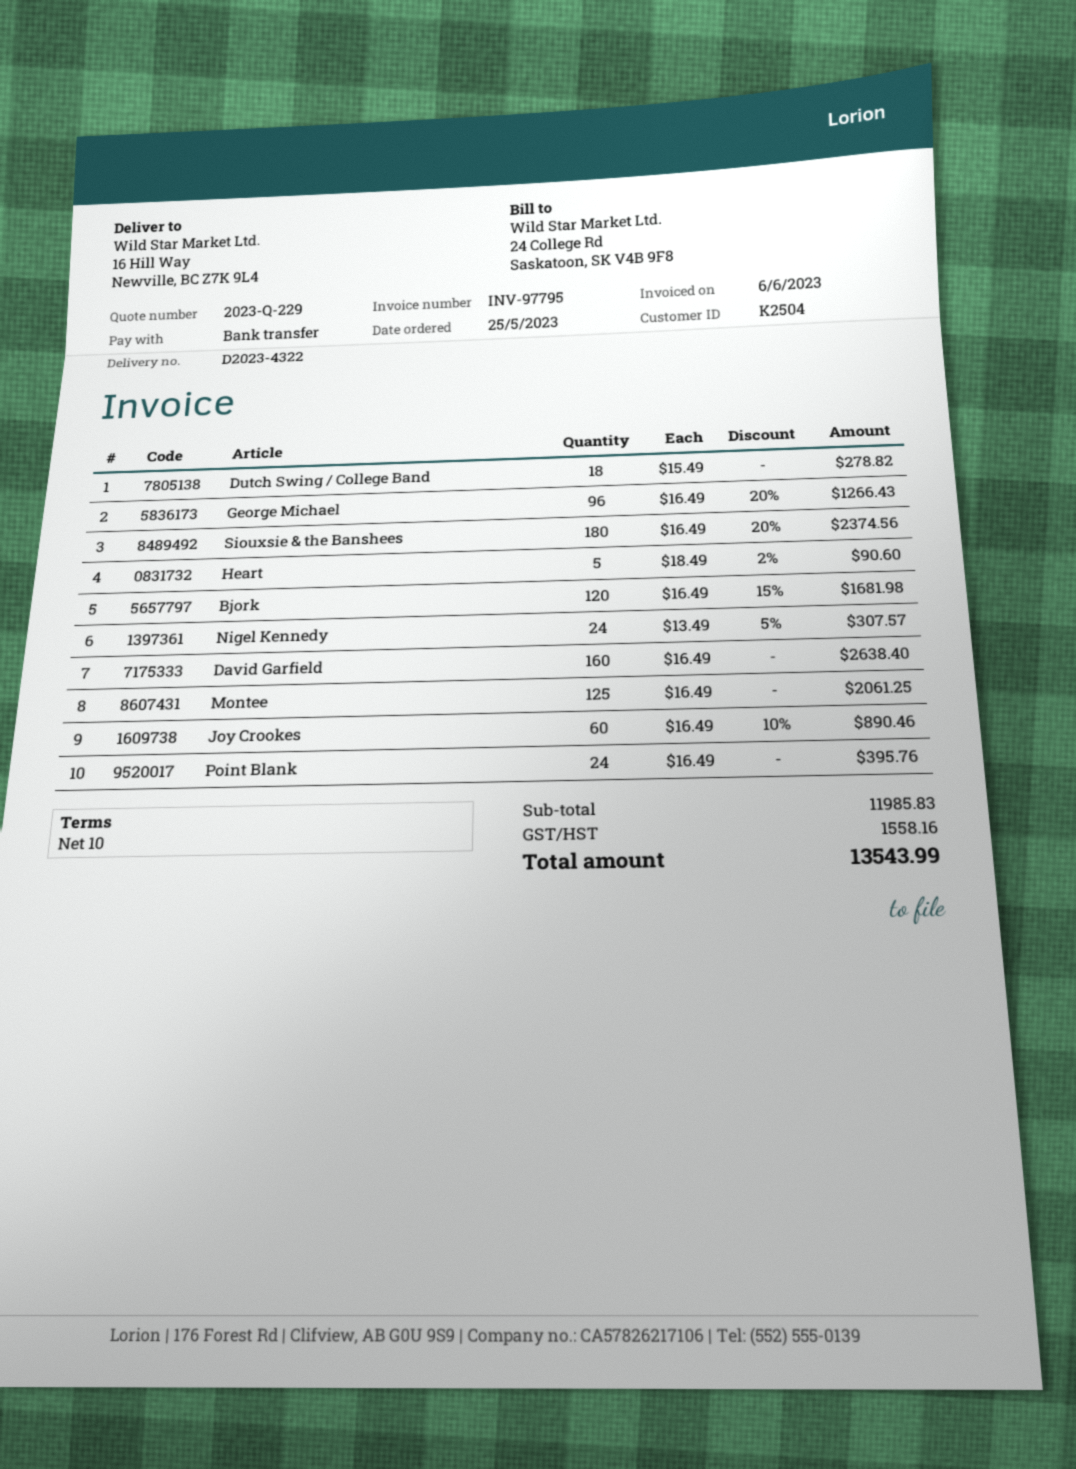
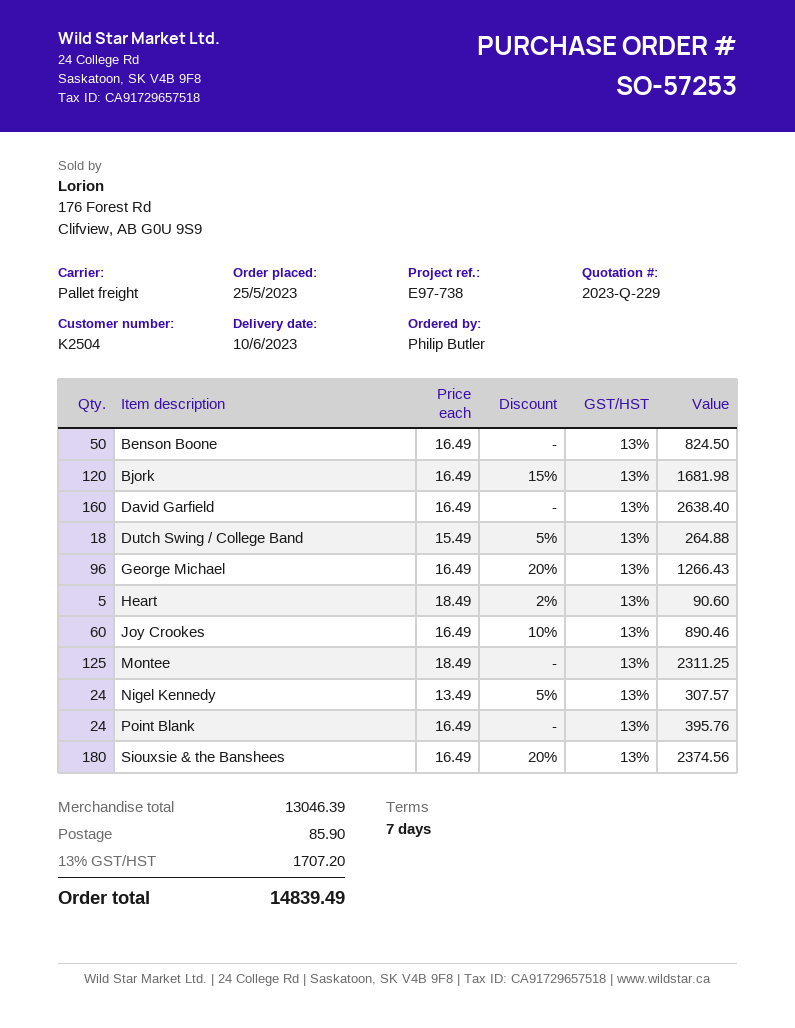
payment terms: 10 days -> 7 days
Dutch Swing / College Band: 18 x 15.49 = 278.82 -> 18 x 15.49 - 5% = 264.88
Montee: 125 x 16.49 = 2061.25 -> 125 x 18.49 = 2311.25
Benson Boone: none -> 50 x 16.49 = 824.50
subtotal: 11985.83 -> 13046.39
shipping: none -> 85.90
tax: 1558.16 -> 1707.20
total: 13543.99 -> 14839.49

